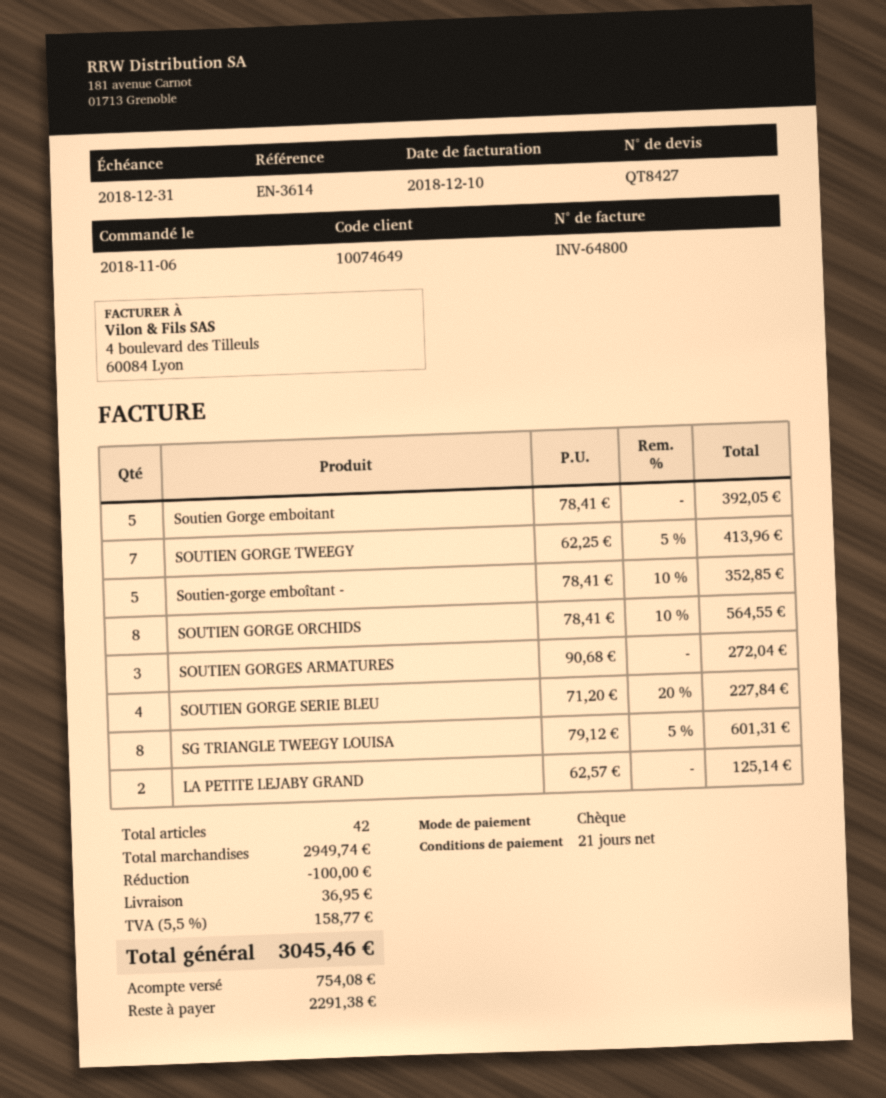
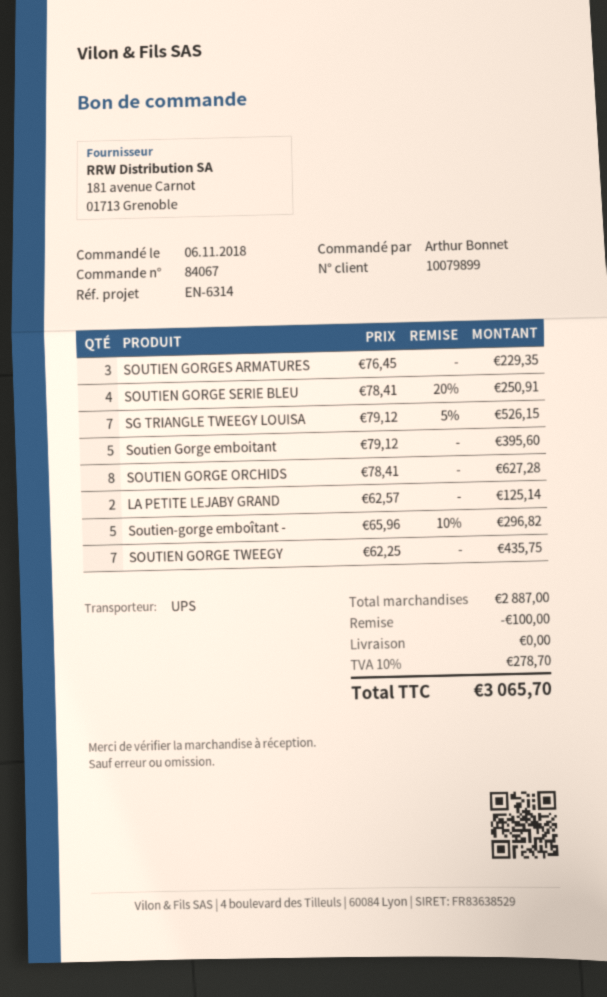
customer number: 10074649 -> 10079899
reference: EN-3614 -> EN-6314
Soutien Gorge emboitant: 5 x 78.41 = 392.05 -> 5 x 79.12 = 395.60
SOUTIEN GORGE TWEEGY: 7 x 62.25 - 5% = 413.96 -> 7 x 62.25 = 435.75
Soutien-gorge emboîtant -: 5 x 78.41 - 10% = 352.85 -> 5 x 65.96 - 10% = 296.82
SOUTIEN GORGE ORCHIDS: 8 x 78.41 - 10% = 564.55 -> 8 x 78.41 = 627.28
SOUTIEN GORGES ARMATURES: 3 x 90.68 = 272.04 -> 3 x 76.45 = 229.35
SOUTIEN GORGE SERIE BLEU: 4 x 71.20 - 20% = 227.84 -> 4 x 78.41 - 20% = 250.91
SG TRIANGLE TWEEGY LOUISA: 8 x 79.12 - 5% = 601.31 -> 7 x 79.12 - 5% = 526.15
subtotal: 2949.74 -> 2887.00
shipping: 36.95 -> 0.00
tax: 5.5% = 158.77 -> 10% = 278.70
total: 3045.46 -> 3065.70

